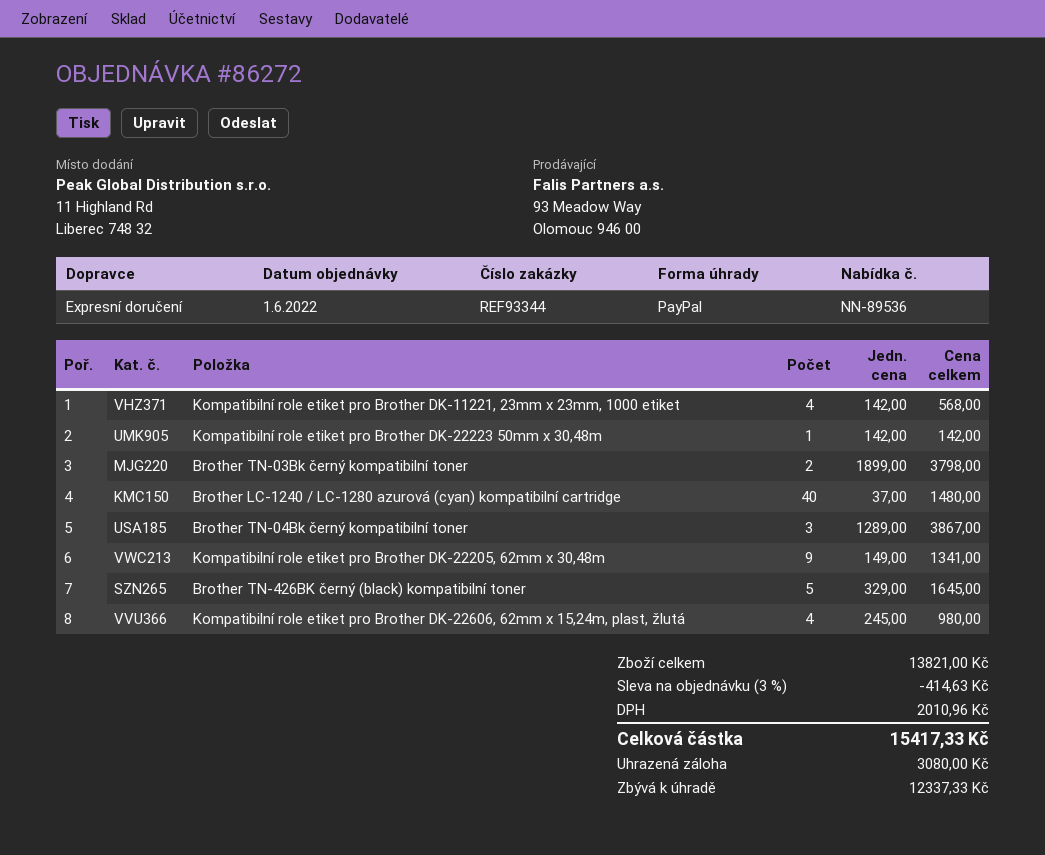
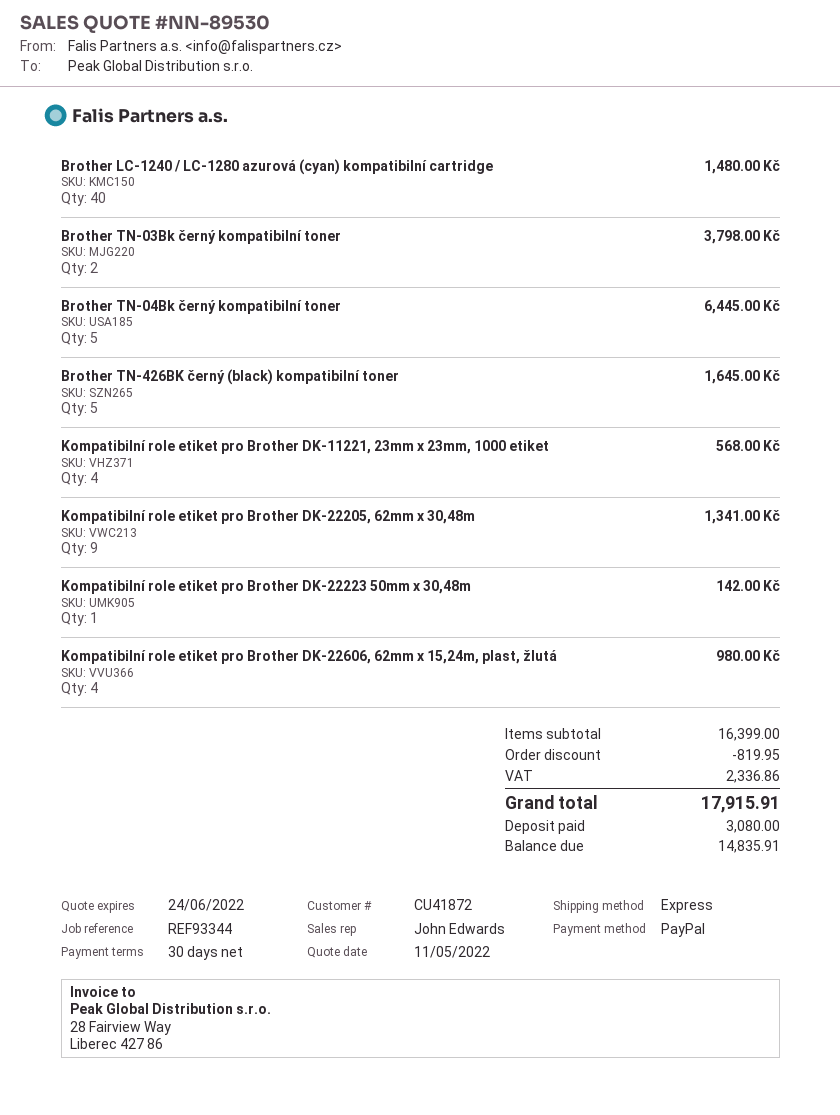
quote number: NN-89536 -> NN-89530
Brother TN-04Bk černý kompatibilní toner: 3 for 3867.00 -> 5 for 6445.00
subtotal: 13821.00 -> 16399.00
discount: 414.63 -> 819.95
tax: 2010.96 -> 2336.86
total: 15417.33 -> 17915.91
balance: 12337.33 -> 14835.91

